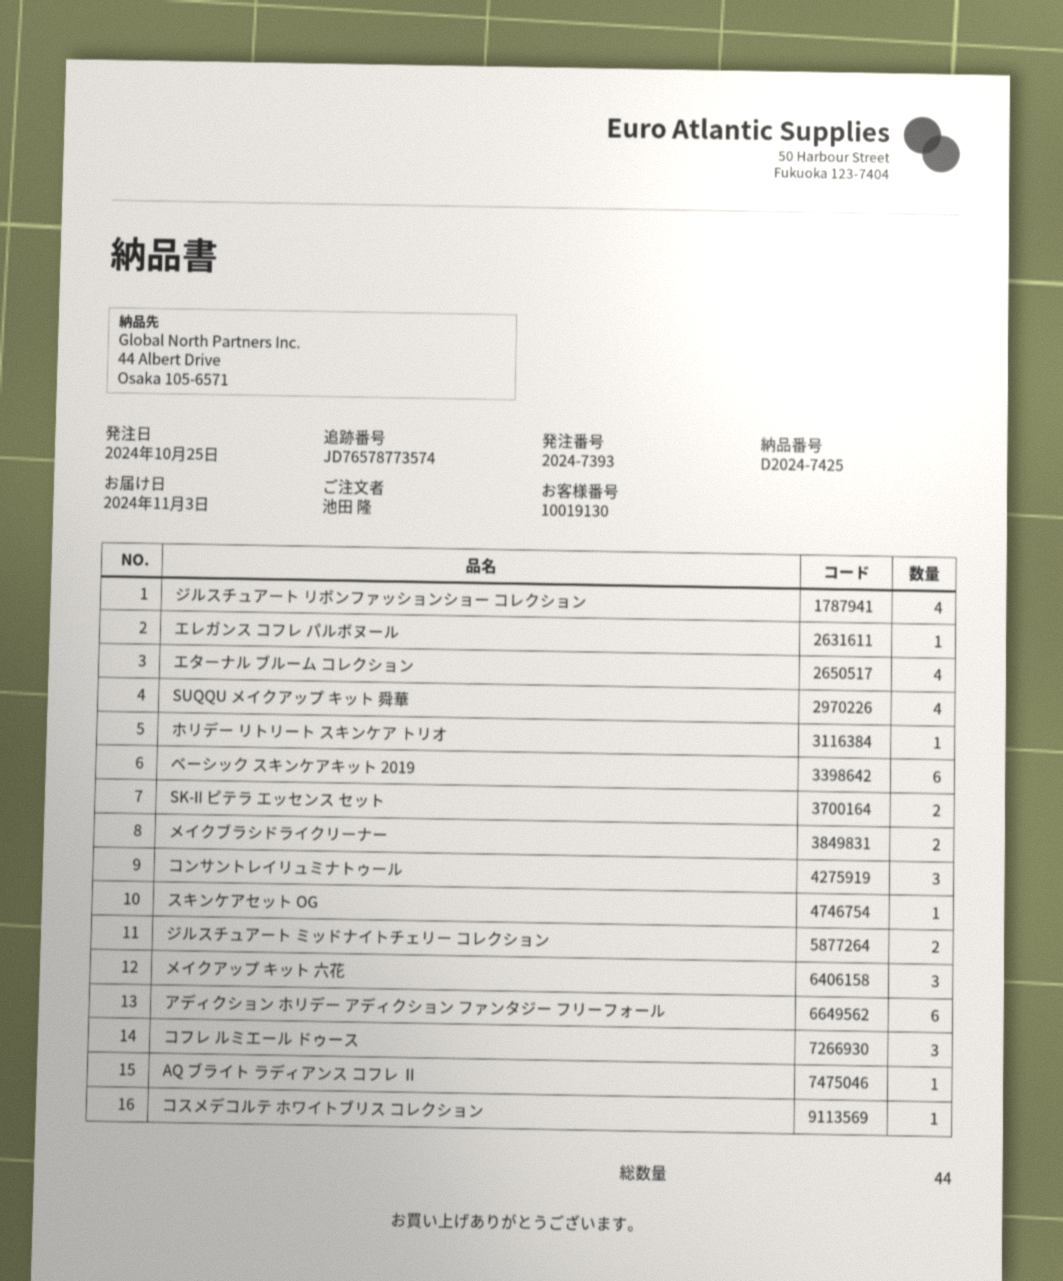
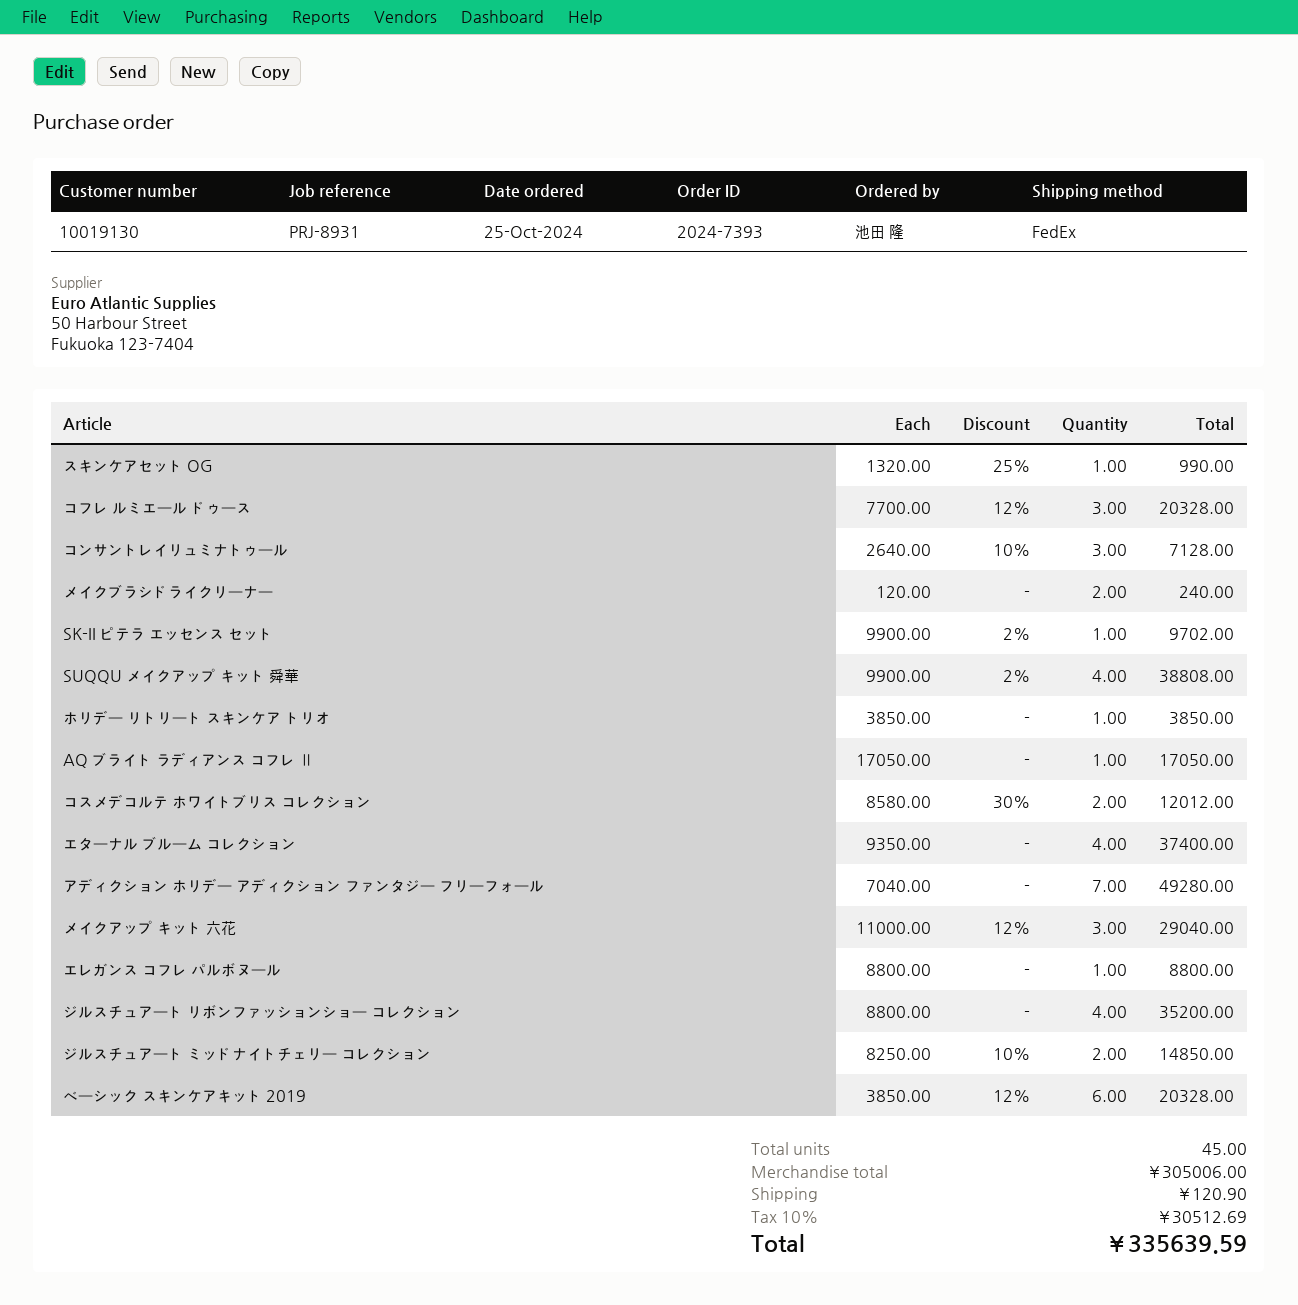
SK-II ピテラ エッセンス セット: 2 -> 1
アディクション ホリデー アディクション ファンタジー フリーフォール: 6 -> 7
コスメデコルテ ホワイトブリス コレクション: 1 -> 2
total quantity: 44 -> 45

